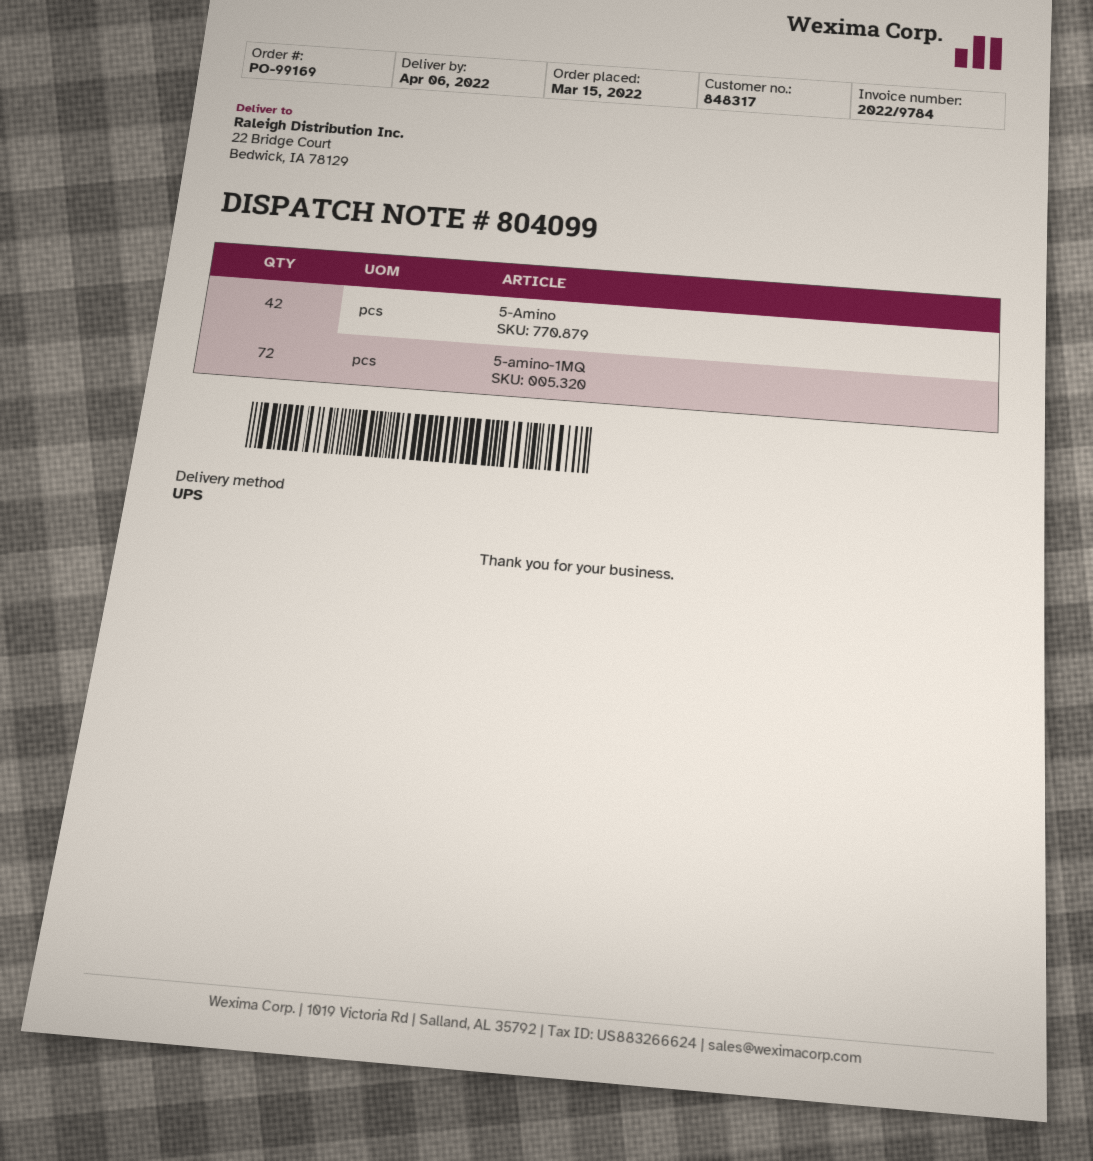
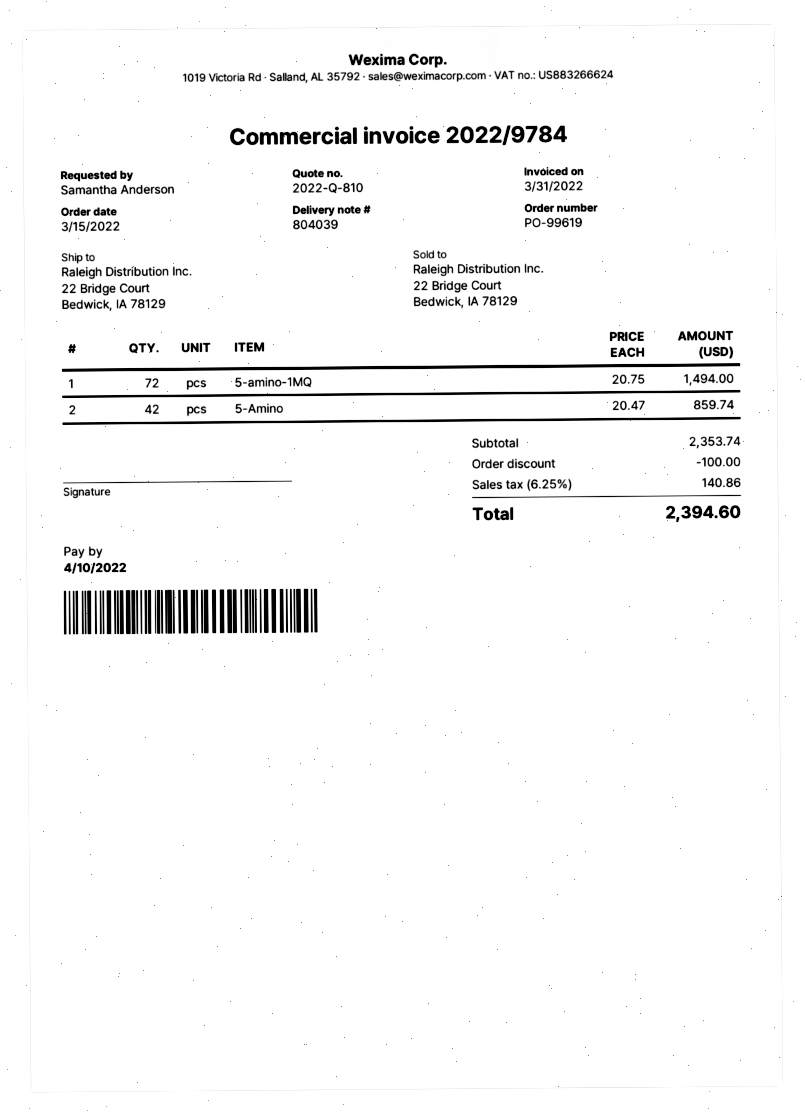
order number: PO-99169 -> PO-99619
delivery note number: 804099 -> 804039

